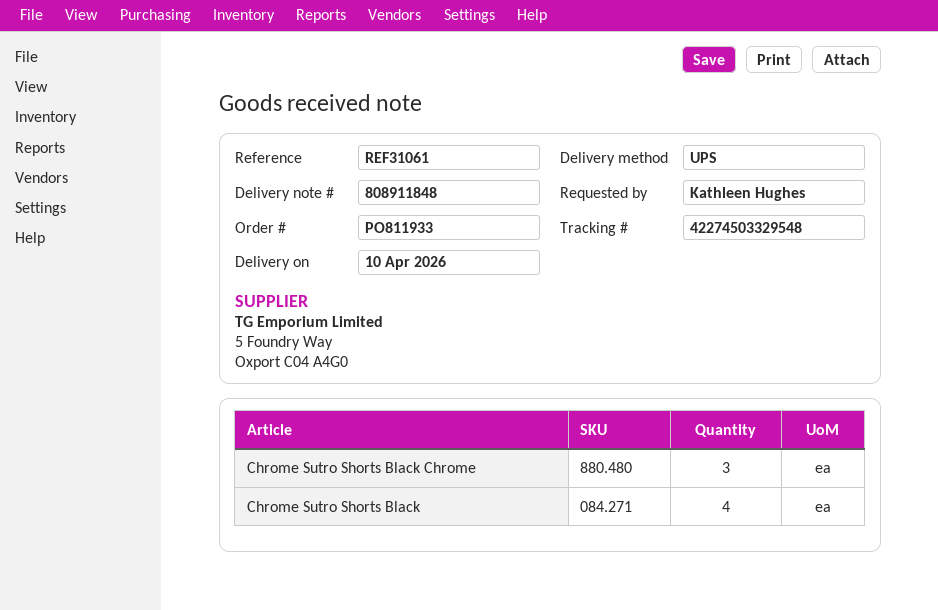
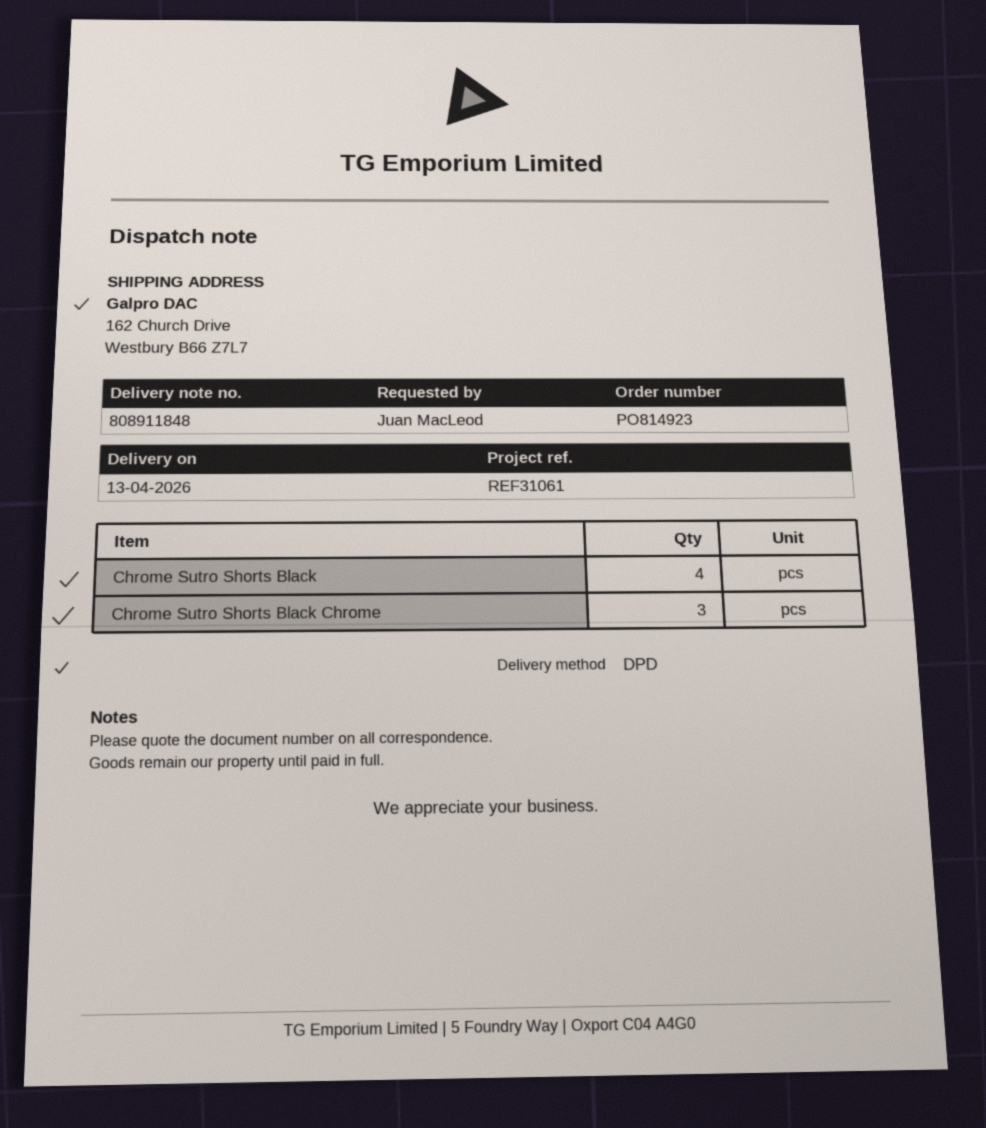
order number: PO811933 -> PO814923
delivery date: 2026-04-10 -> 2026-04-13
ordered by: Kathleen Hughes -> Juan MacLeod
shipping method: UPS -> DPD

